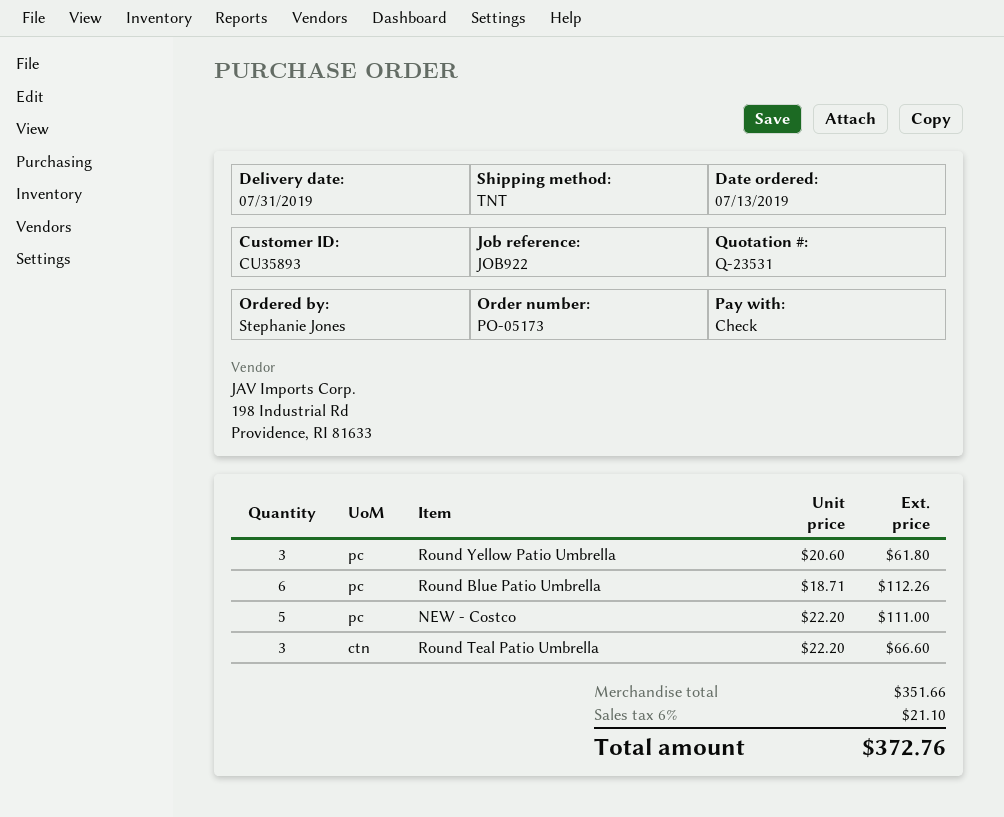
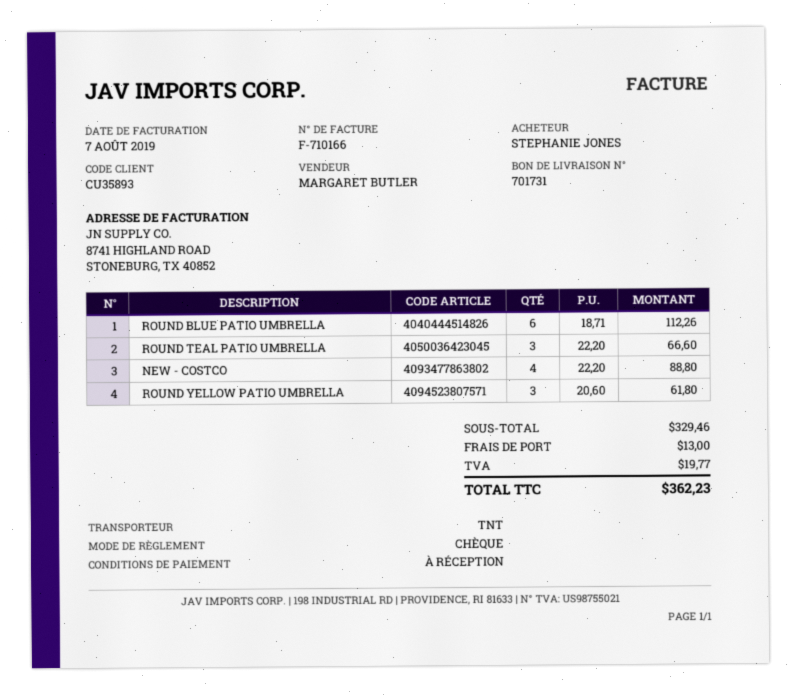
NEW - Costco: 5 x 22.20 = 111.00 -> 4 x 22.20 = 88.80
subtotal: 351.66 -> 329.46
shipping: none -> 13.00
tax: 21.10 -> 19.77
total: 372.76 -> 362.23

